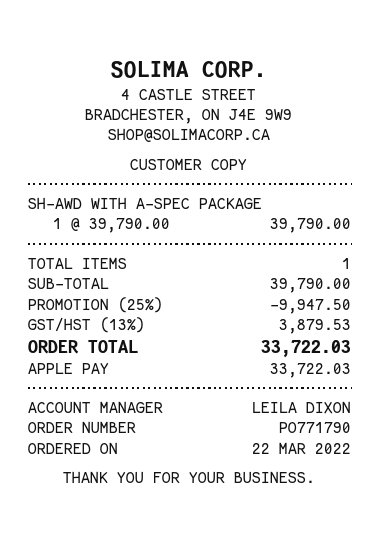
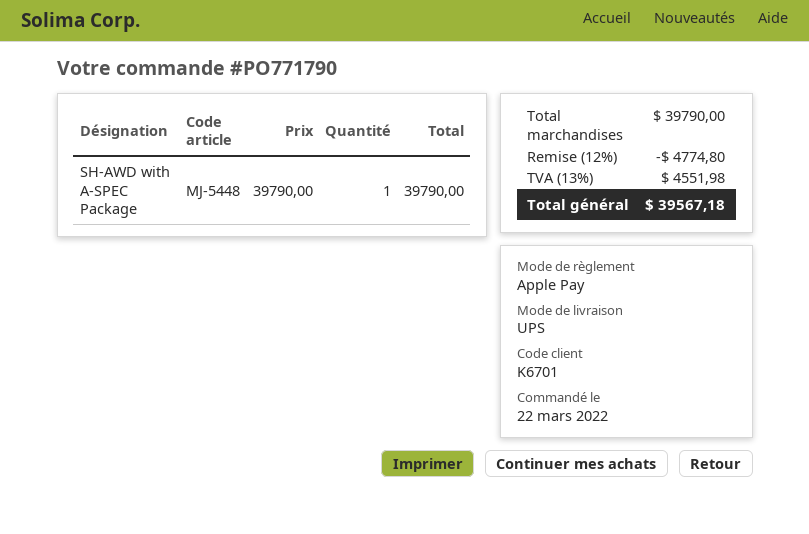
discount: 25% = 9947.50 -> 12% = 4774.80
tax: 13% = 3879.53 -> 13% = 4551.98
total: 33722.03 -> 39567.18

